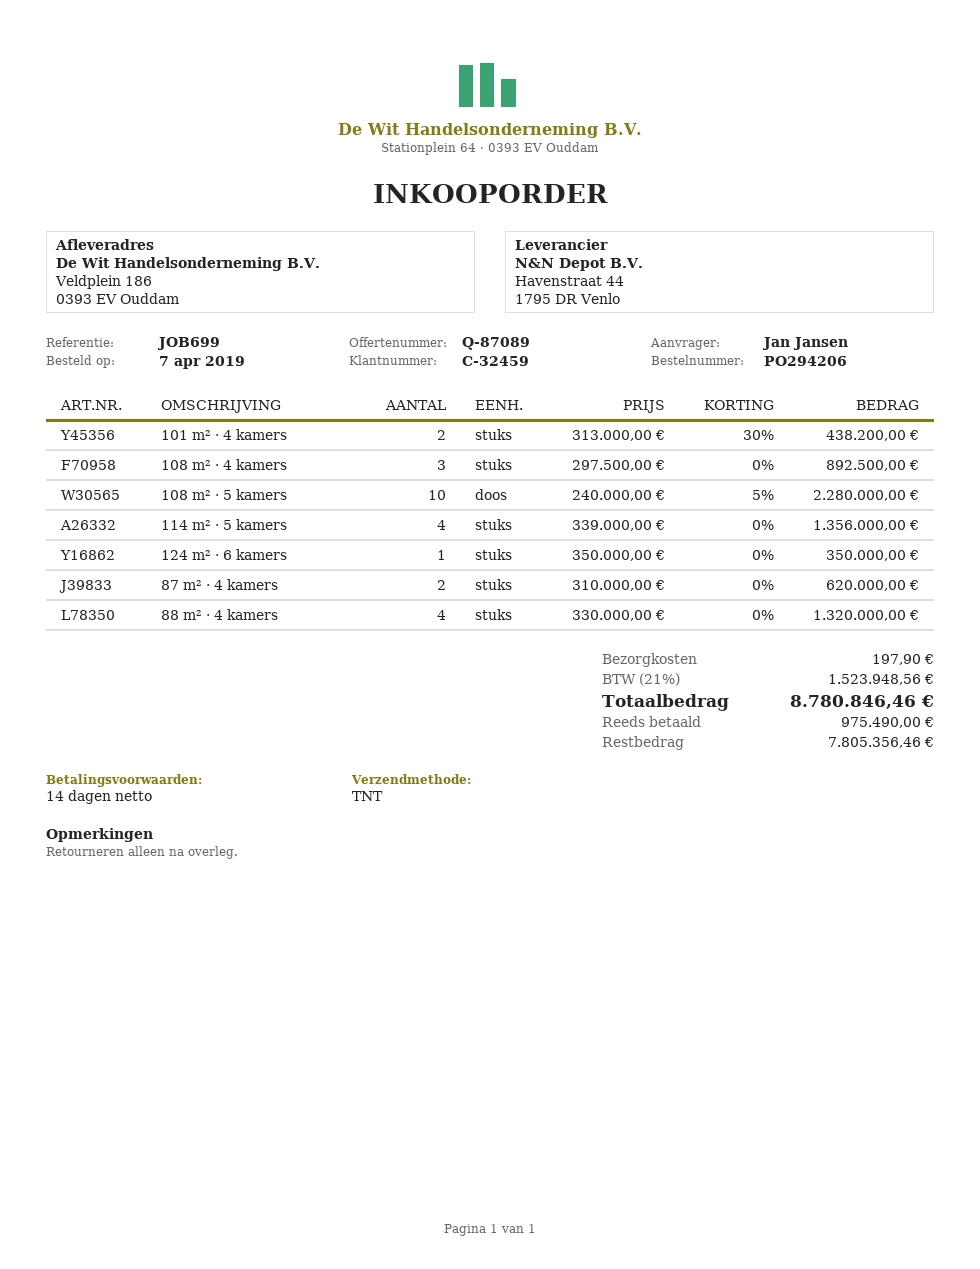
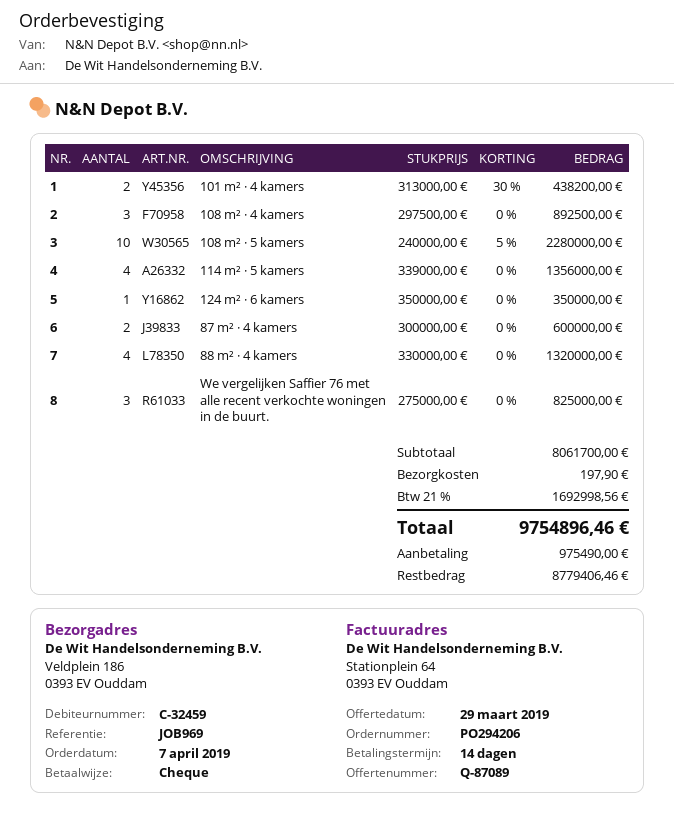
reference: JOB699 -> JOB969
87 m² · 4 kamers: 2 x 310000.00 = 620000.00 -> 2 x 300000.00 = 600000.00
We vergelijken Saffier 76 met alle recent verkochte woningen in de buurt.: none -> 3 x 275000.00 = 825000.00
tax: 21% = 1523948.56 -> 21% = 1692998.56
total: 8780846.46 -> 9754896.46
balance: 7805356.46 -> 8779406.46

